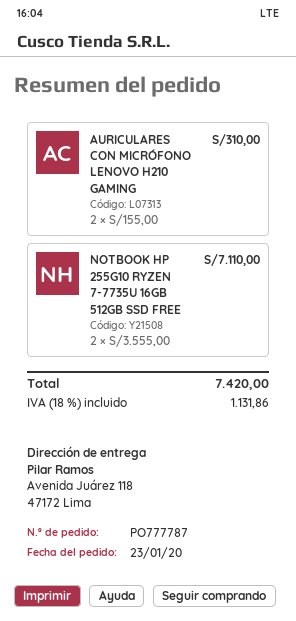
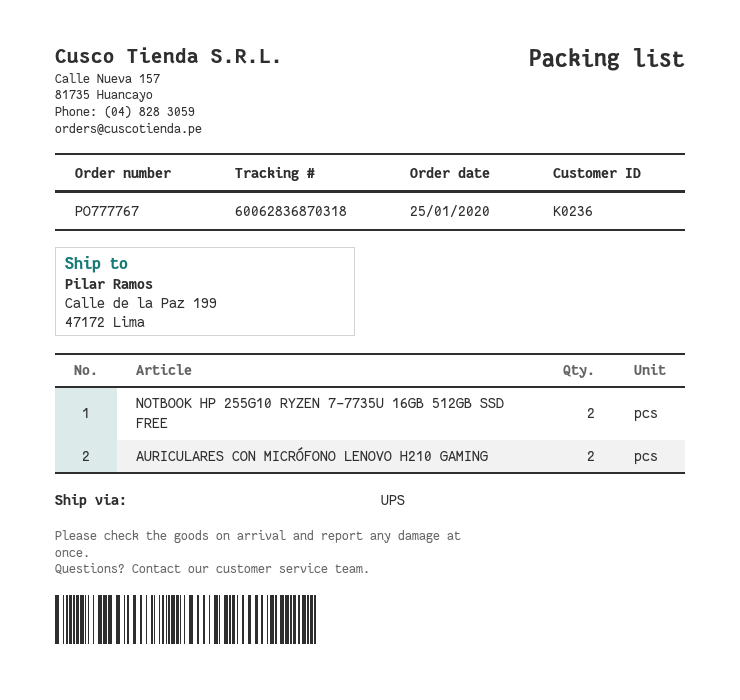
order number: PO777787 -> PO777767
order date: 2020-01-23 -> 2020-01-25
ship to: Avenida Juárez 118, 47172 Lima -> Calle de la Paz 199, 47172 Lima

